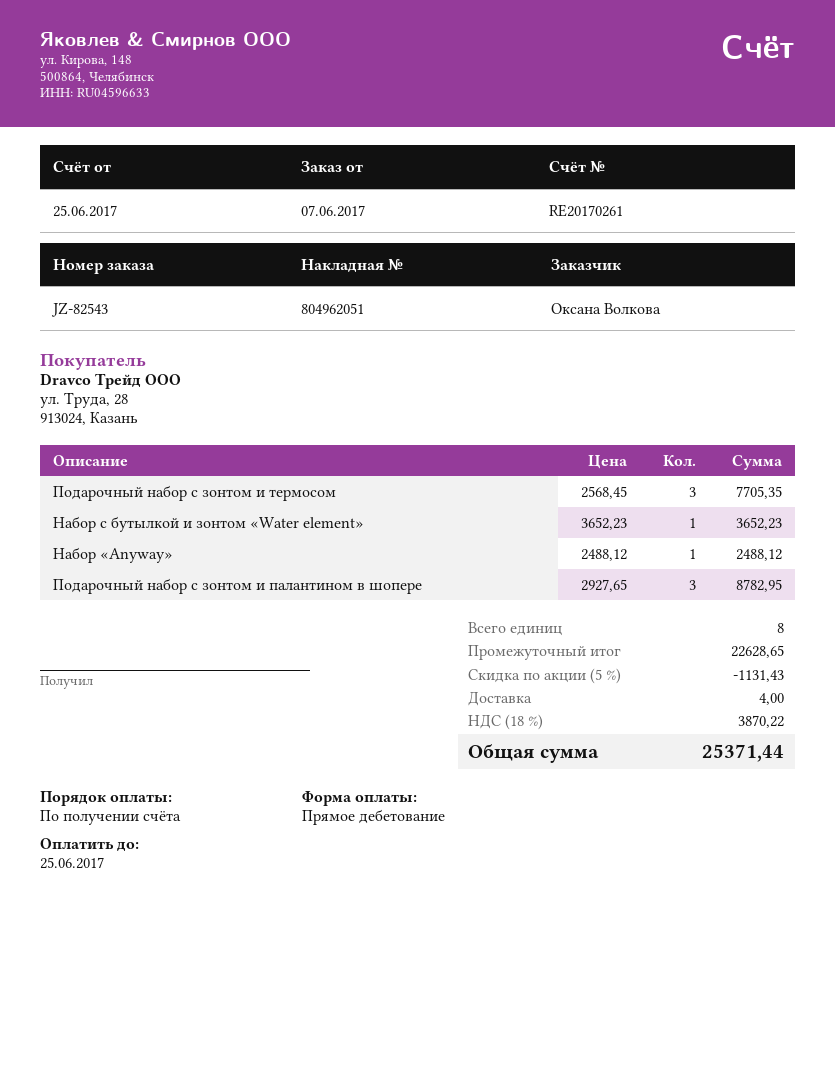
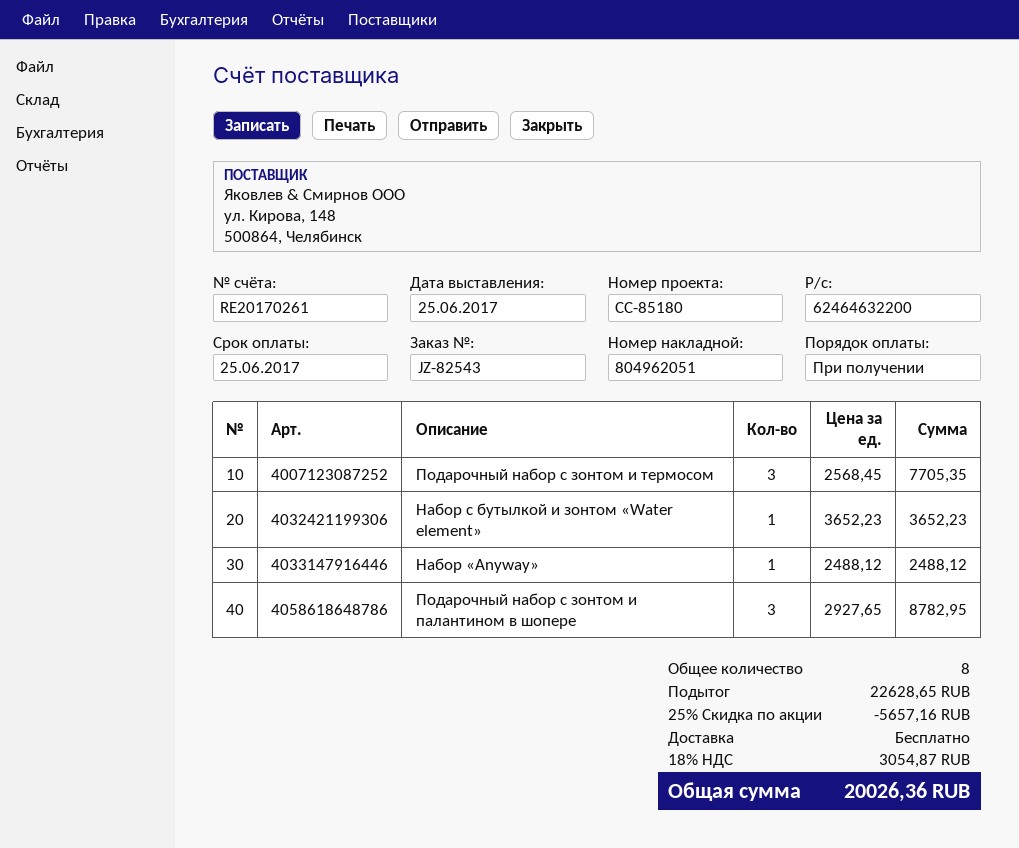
discount: 5% = 1131.43 -> 25% = 5657.16
shipping: 4.00 -> 0.00
tax: 18% = 3870.22 -> 18% = 3054.87
total: 25371.44 -> 20026.36

